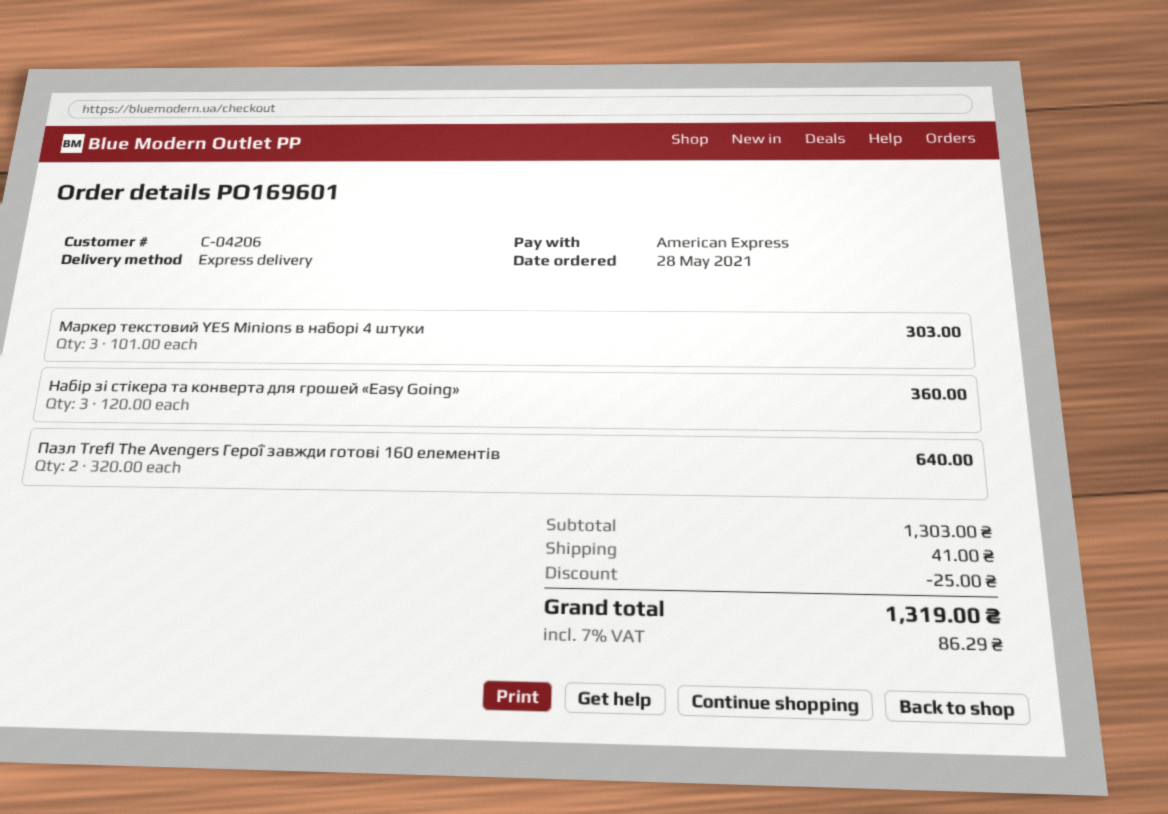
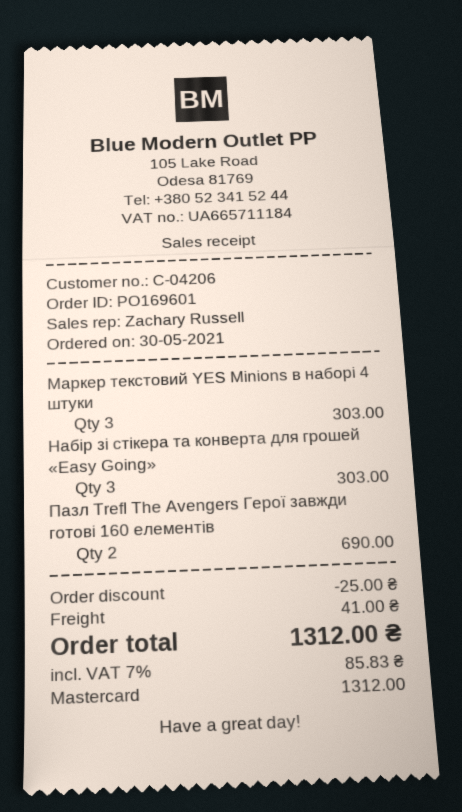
order date: 2021-05-28 -> 2021-05-30
payment method: American Express -> Mastercard
Набір зі стікера та конверта для грошей «Easy Going»: 3 for 360.00 -> 3 for 303.00
Пазл Trefl The Avengers Герої завжди готові 160 елементів: 2 for 640.00 -> 2 for 690.00
tax: 7% = 86.29 -> 7% = 85.83
total: 1319.00 -> 1312.00

